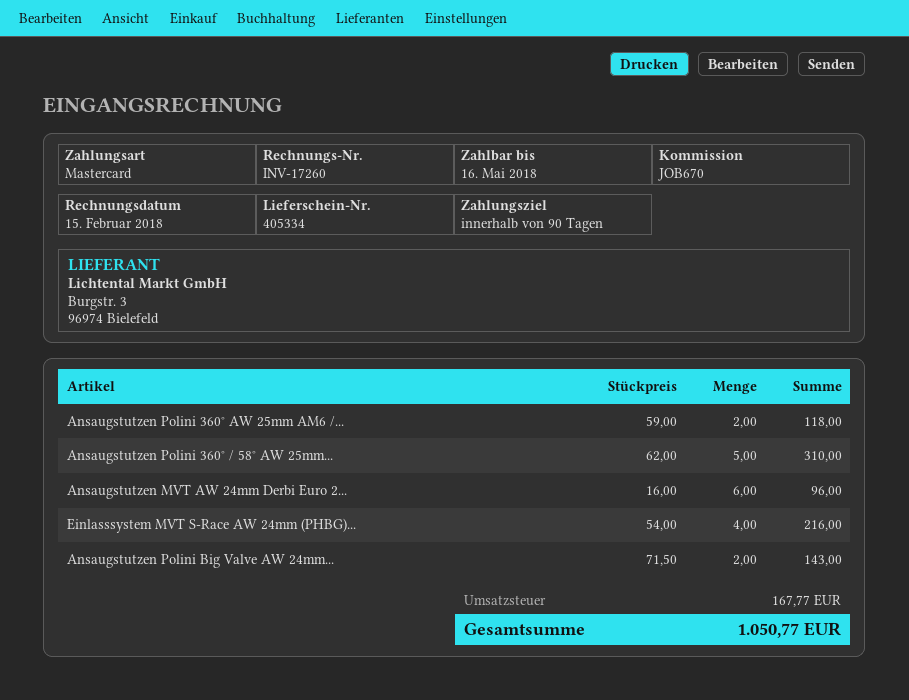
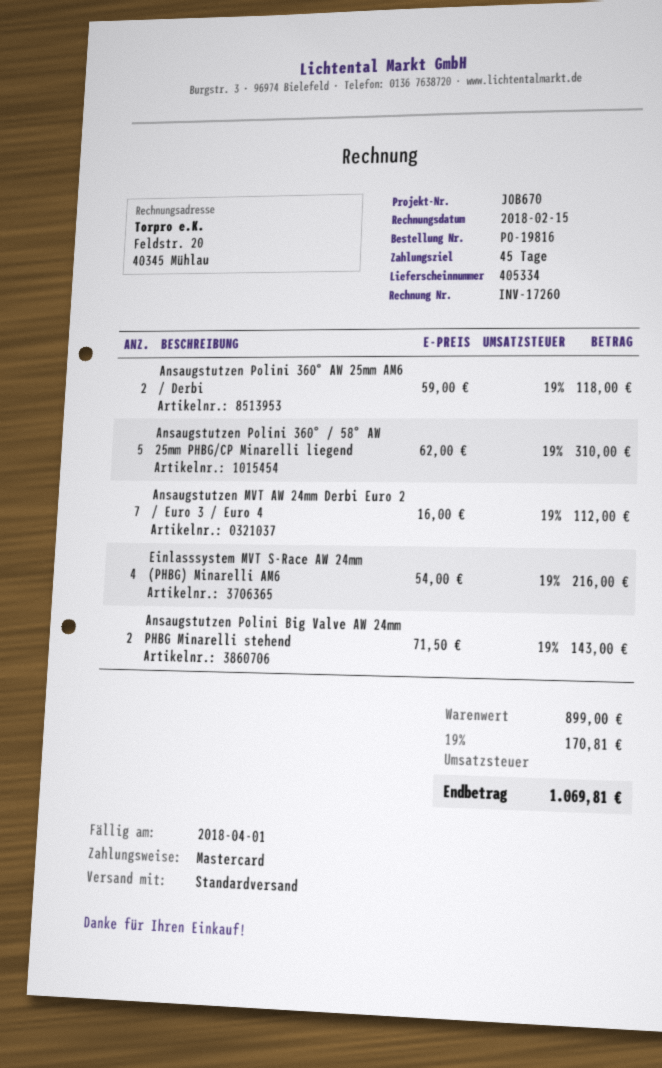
payment terms: 90 days -> 45 days
due date: 2018-05-16 -> 2018-04-01
Ansaugstutzen MVT AW 24mm Derbi Euro 2...: 6 x 16.00 = 96.00 -> 7 x 16.00 = 112.00
tax: 167.77 -> 170.81
total: 1050.77 -> 1069.81

